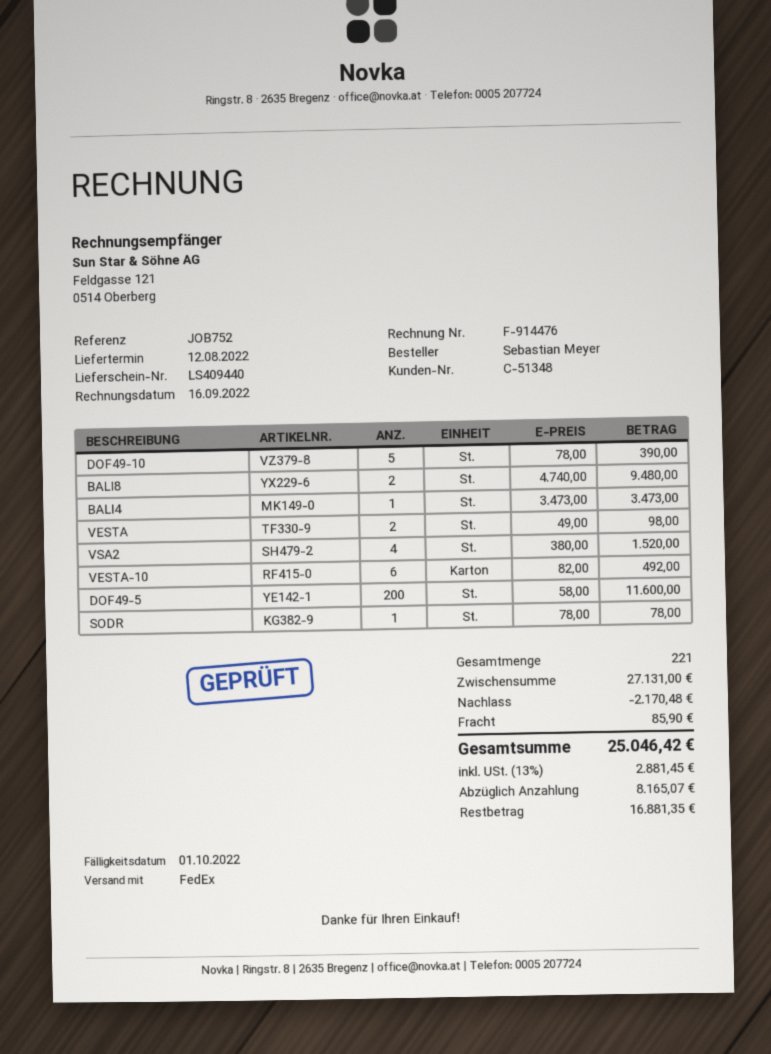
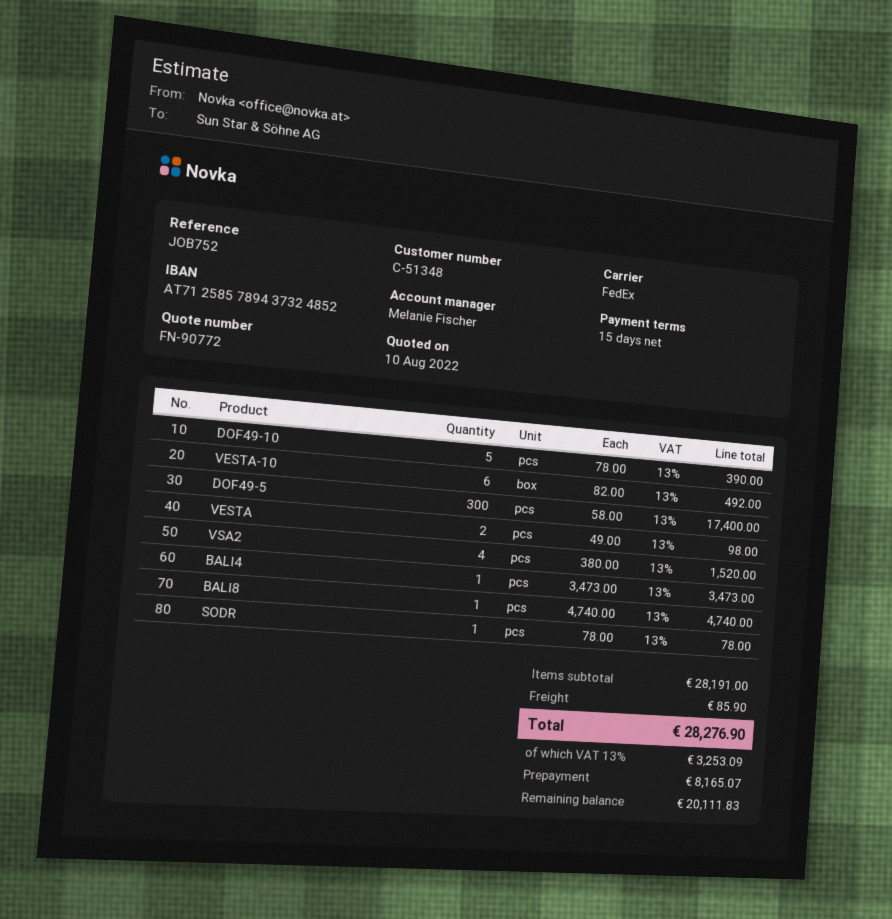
BALI8: 2 x 4740.00 = 9480.00 -> 1 x 4740.00 = 4740.00
DOF49-5: 200 x 58.00 = 11600.00 -> 300 x 58.00 = 17400.00
subtotal: 27131.00 -> 28191.00
discount: 2170.48 -> none
tax: 13% = 2881.45 -> 13% = 3253.09
total: 25046.42 -> 28276.90
balance: 16881.35 -> 20111.83

